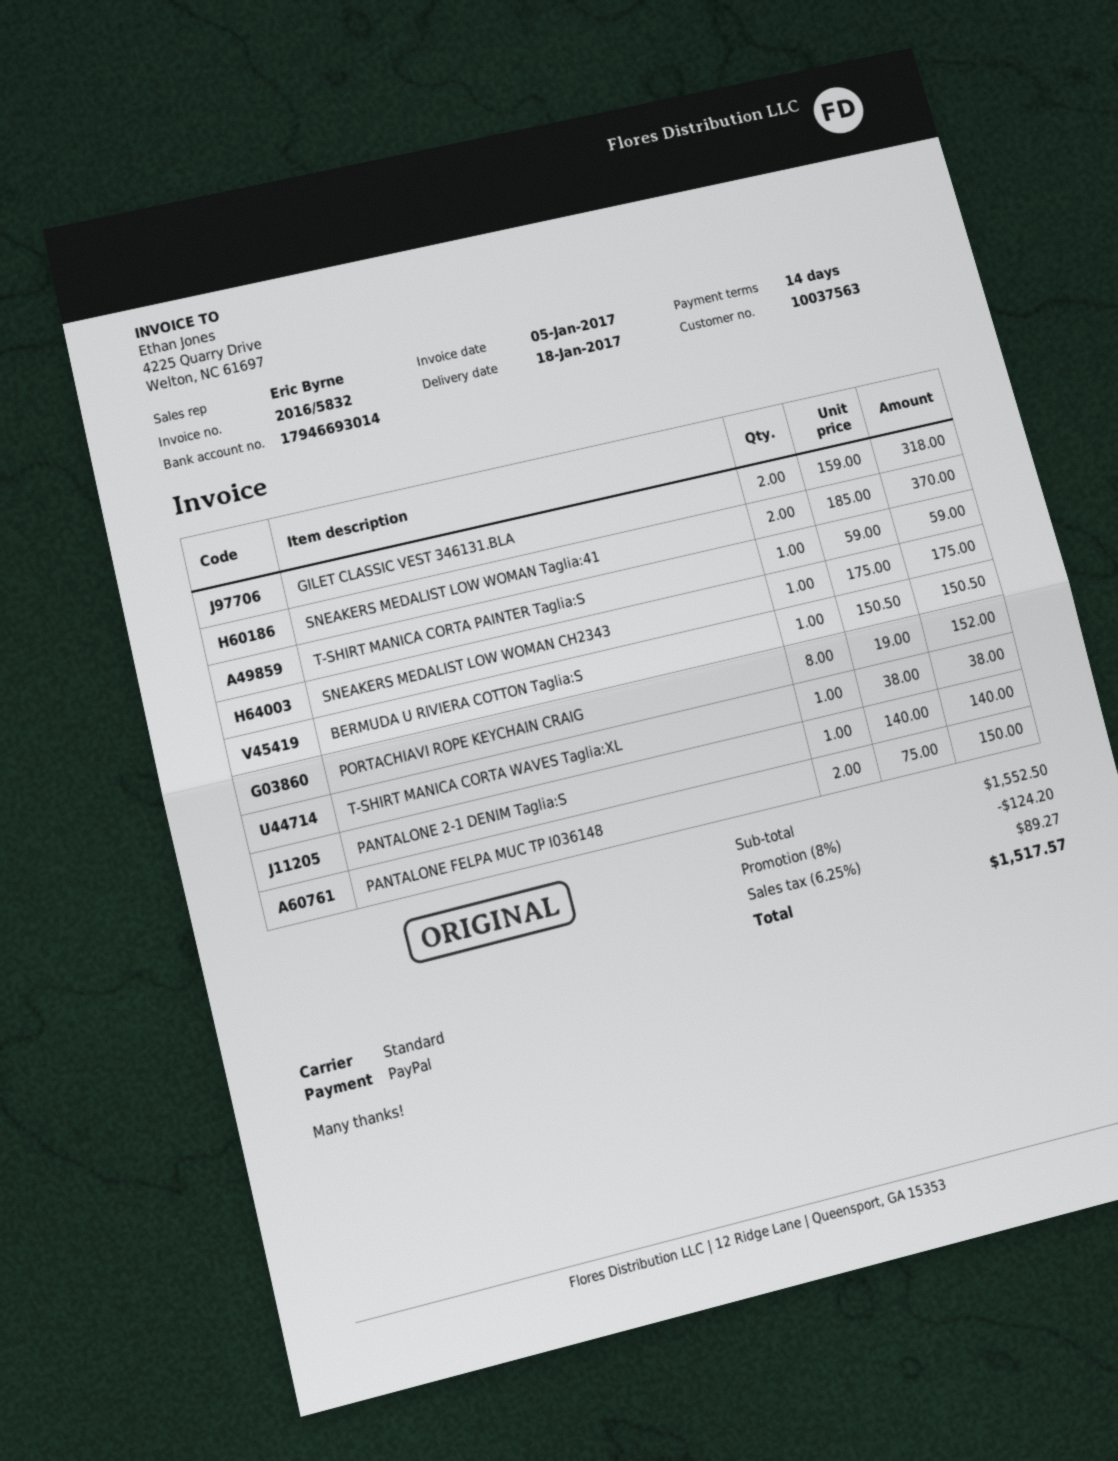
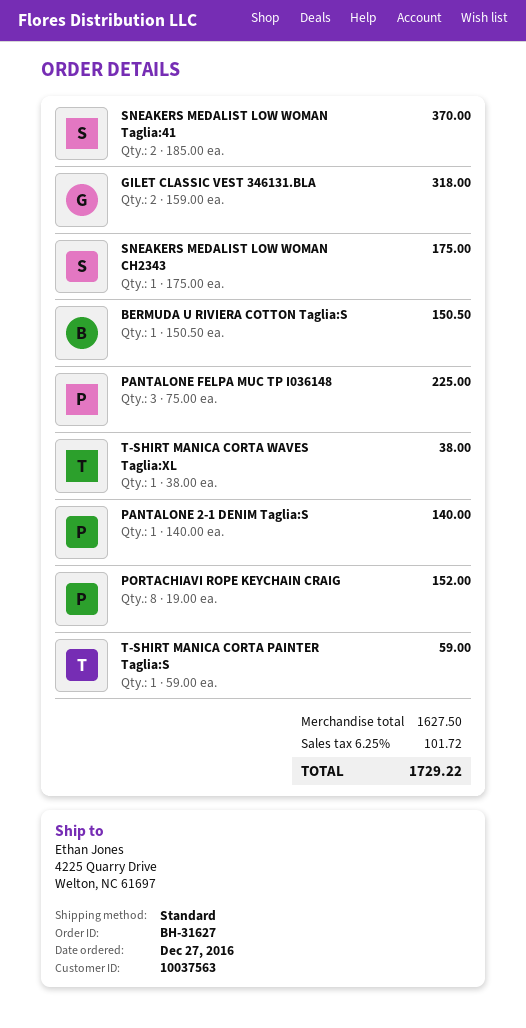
PANTALONE FELPA MUC TP I036148: 2 x 75.00 = 150.00 -> 3 x 75.00 = 225.00
subtotal: 1552.50 -> 1627.50
discount: 8% = 124.20 -> none
tax: 6.25% = 89.27 -> 6.25% = 101.72
total: 1517.57 -> 1729.22

